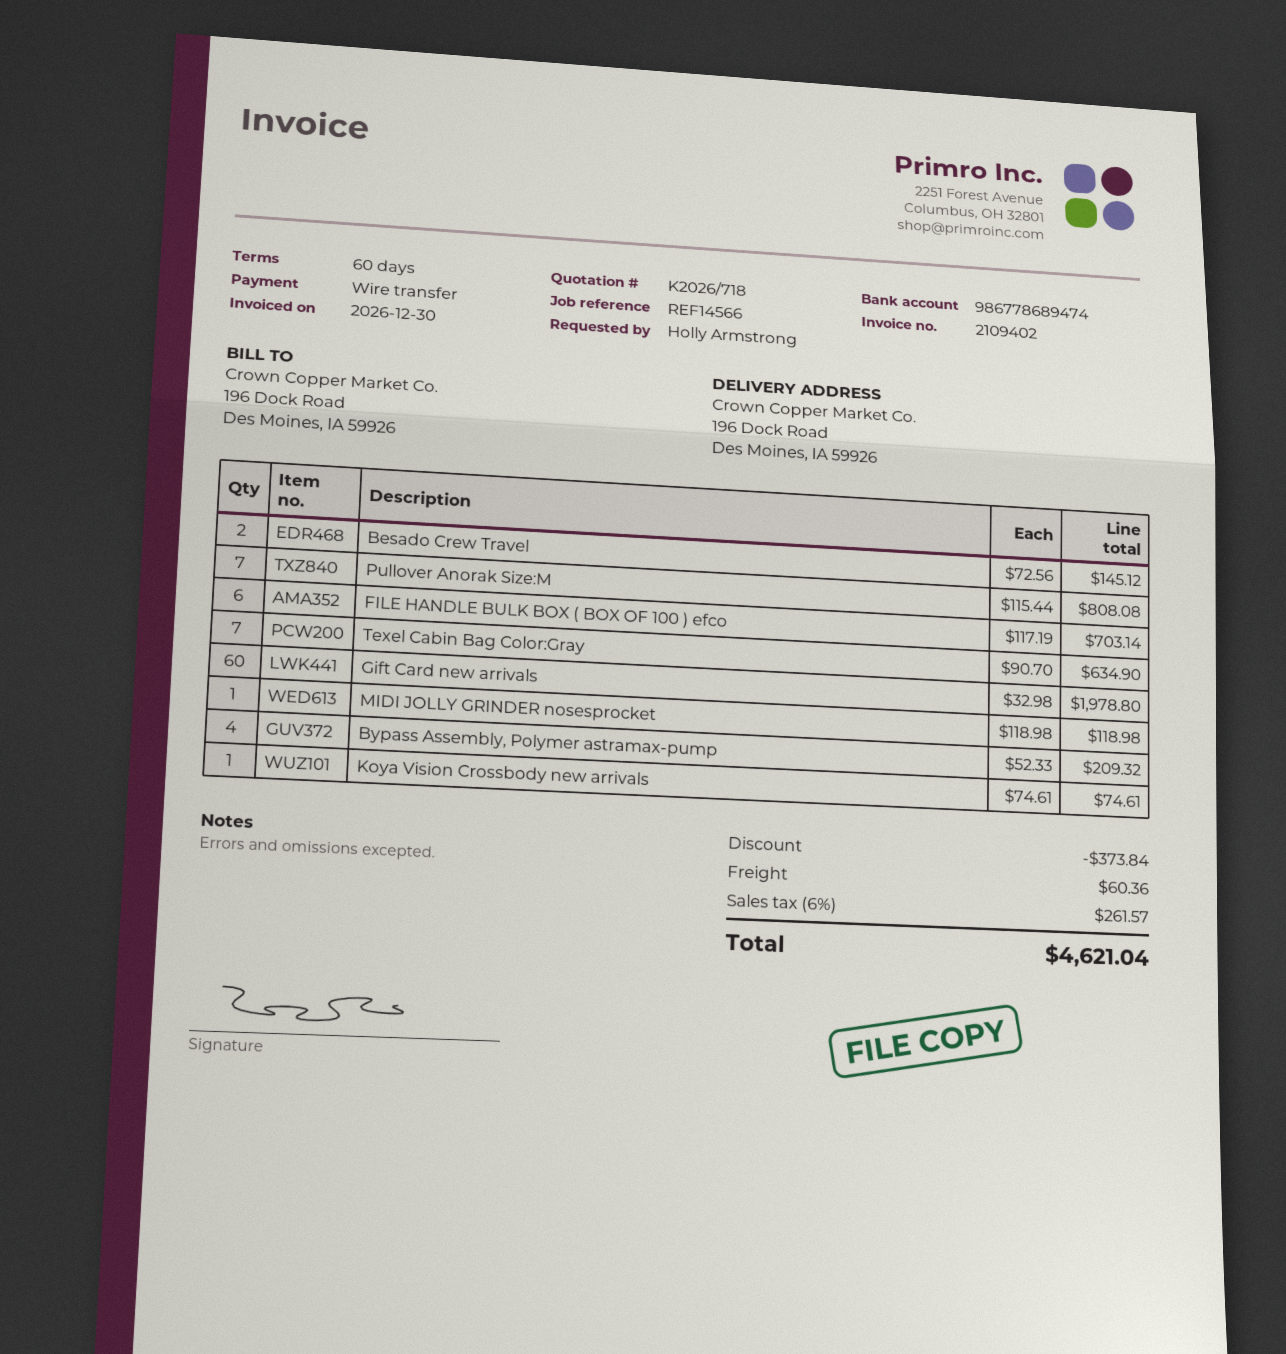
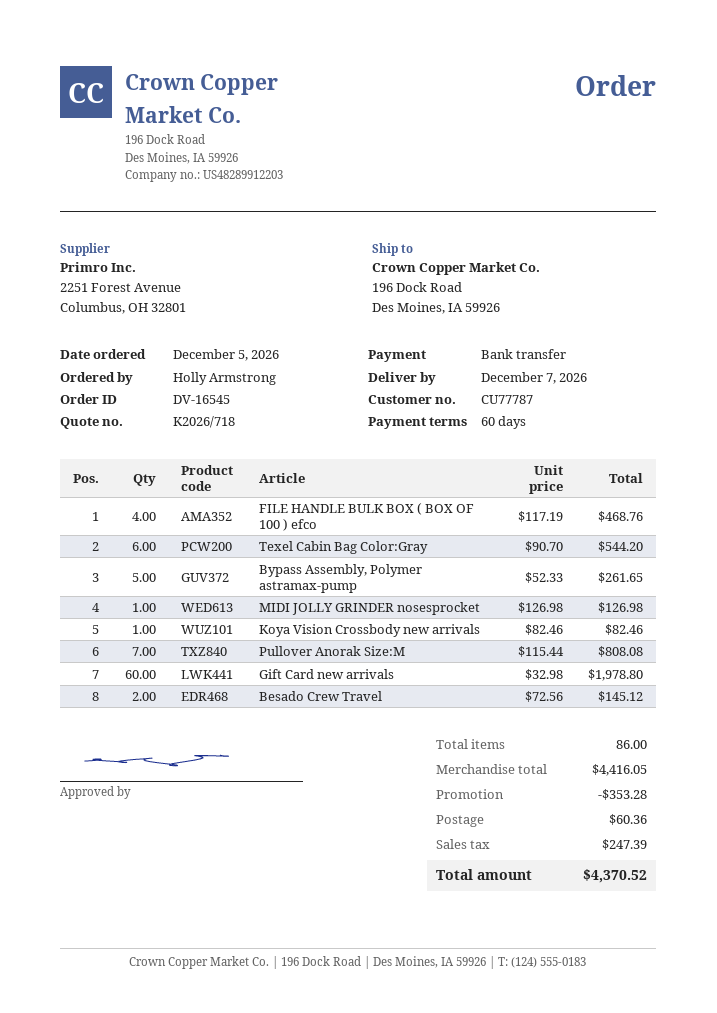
FILE HANDLE BULK BOX ( BOX OF 100 ) efco: 6 x 117.19 = 703.14 -> 4 x 117.19 = 468.76
Texel Cabin Bag Color:Gray: 7 x 90.70 = 634.90 -> 6 x 90.70 = 544.20
MIDI JOLLY GRINDER nosesprocket: 1 x 118.98 = 118.98 -> 1 x 126.98 = 126.98
Bypass Assembly, Polymer astramax-pump: 4 x 52.33 = 209.32 -> 5 x 52.33 = 261.65
Koya Vision Crossbody new arrivals: 1 x 74.61 = 74.61 -> 1 x 82.46 = 82.46
discount: 373.84 -> 353.28
tax: 261.57 -> 247.39
total: 4621.04 -> 4370.52

